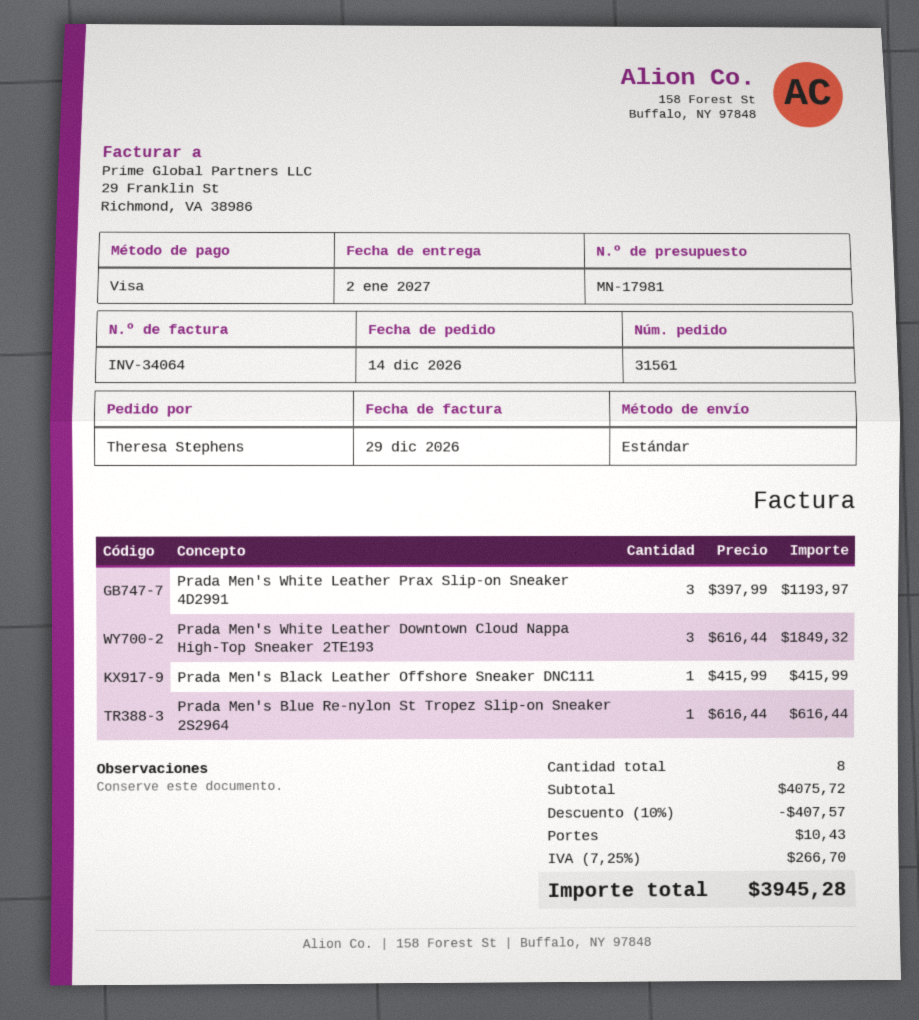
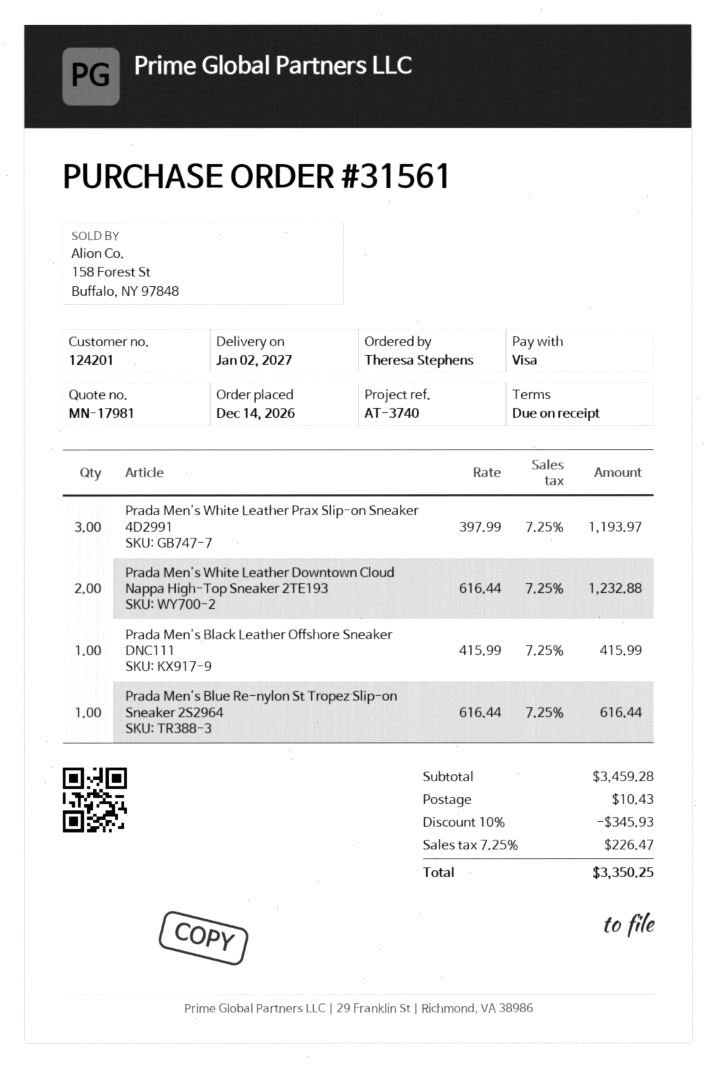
Prada Men's White Leather Downtown Cloud Nappa High-Top Sneaker 2TE193: 3 x 616.44 = 1849.32 -> 2 x 616.44 = 1232.88
subtotal: 4075.72 -> 3459.28
discount: 10% = 407.57 -> 10% = 345.93
tax: 7.25% = 266.70 -> 7.25% = 226.47
total: 3945.28 -> 3350.25

